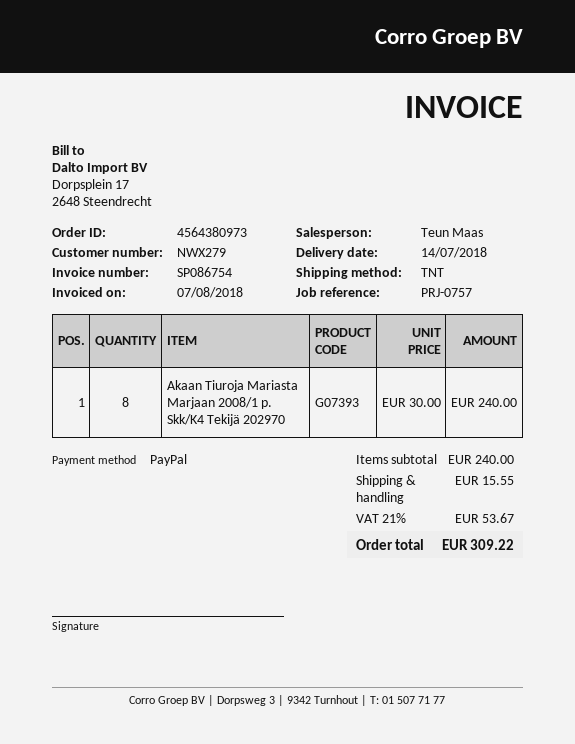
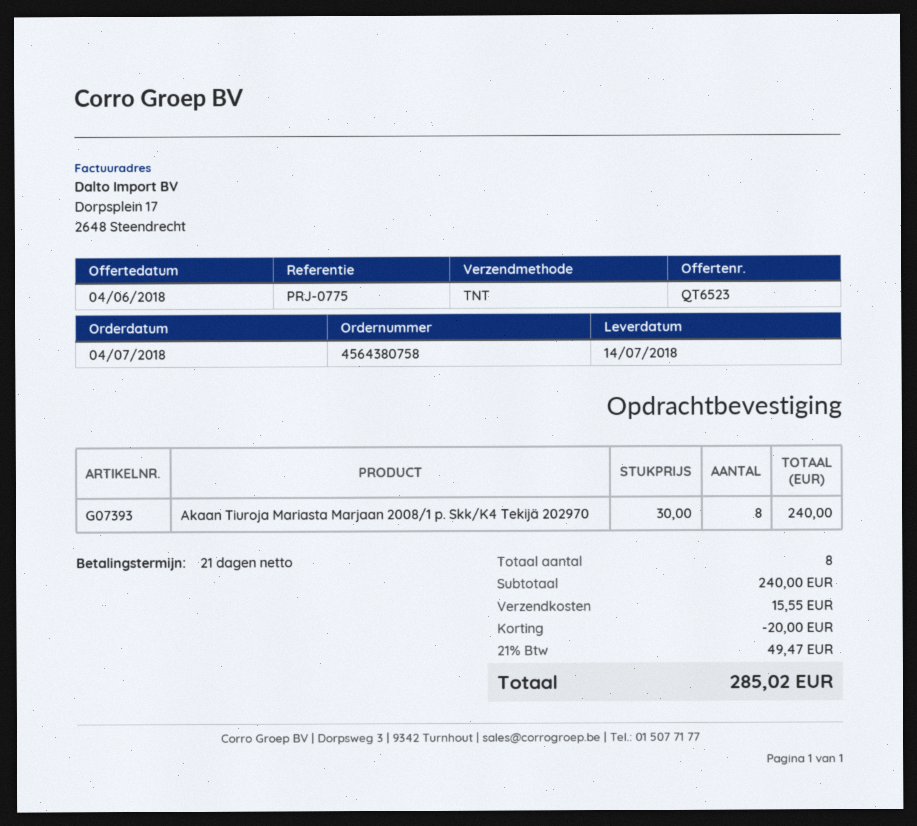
order number: 4564380973 -> 4564380758
reference: PRJ-0757 -> PRJ-0775
discount: none -> 20.00
tax: 21% = 53.67 -> 21% = 49.47
total: 309.22 -> 285.02

